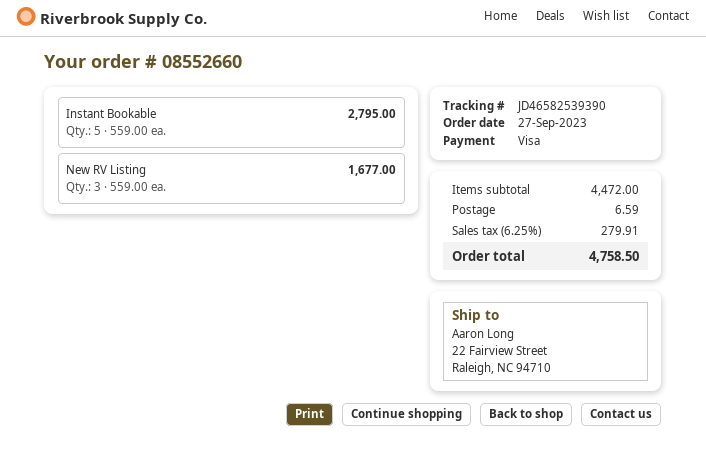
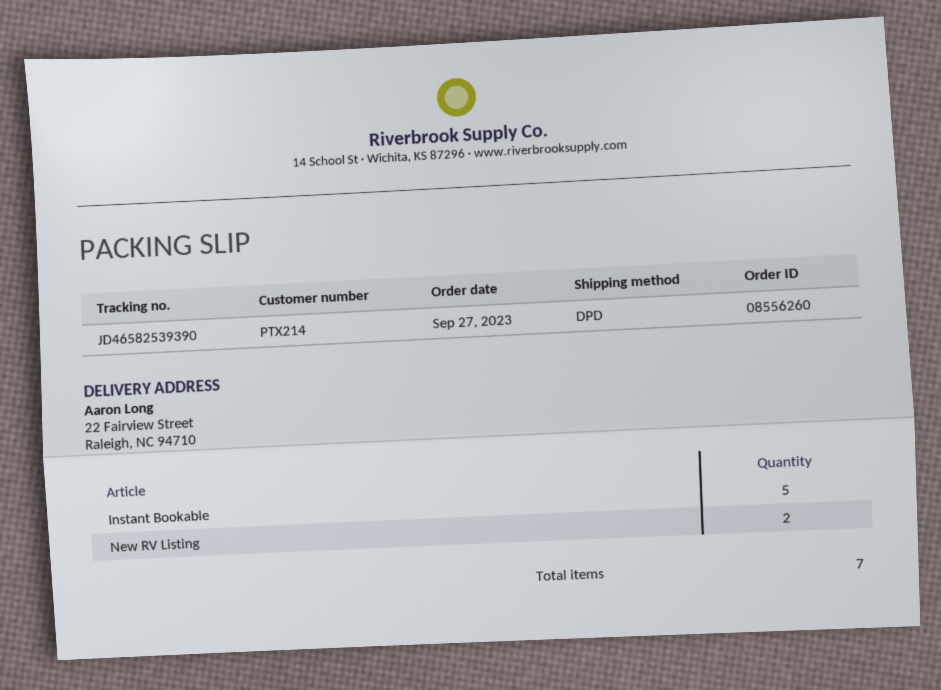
order number: 08552660 -> 08556260
New RV Listing: 3 -> 2

